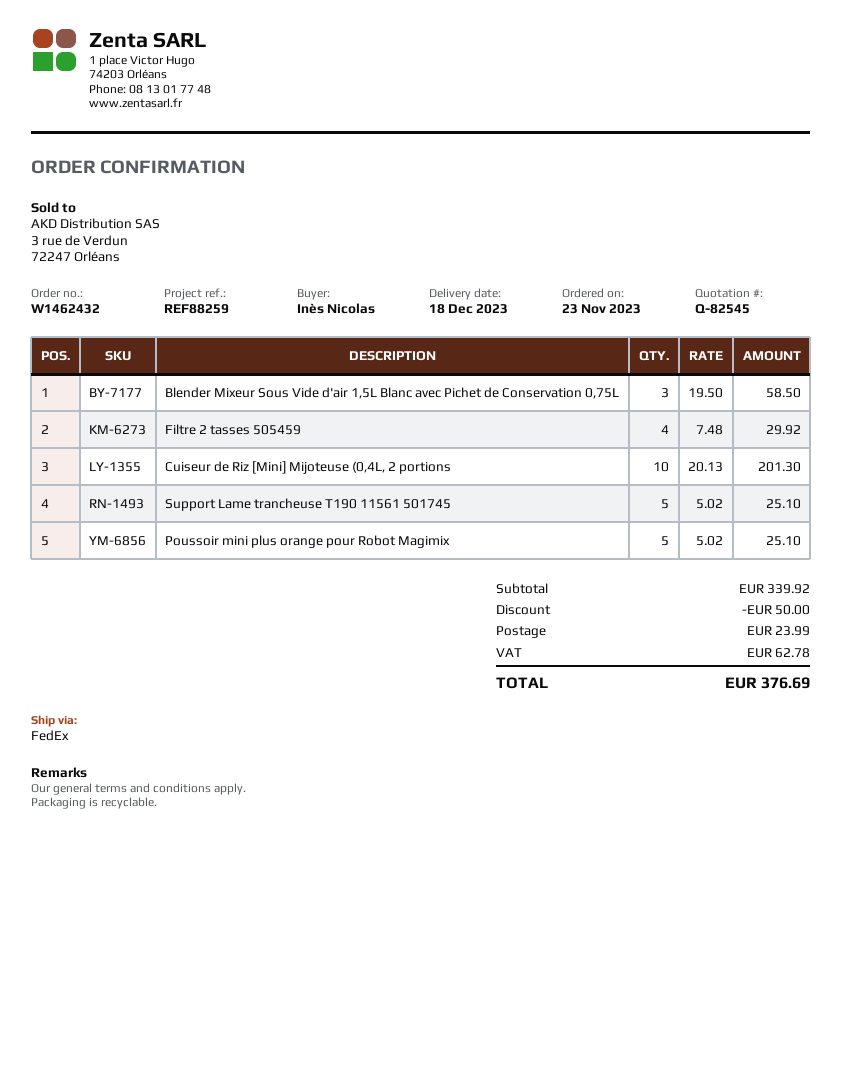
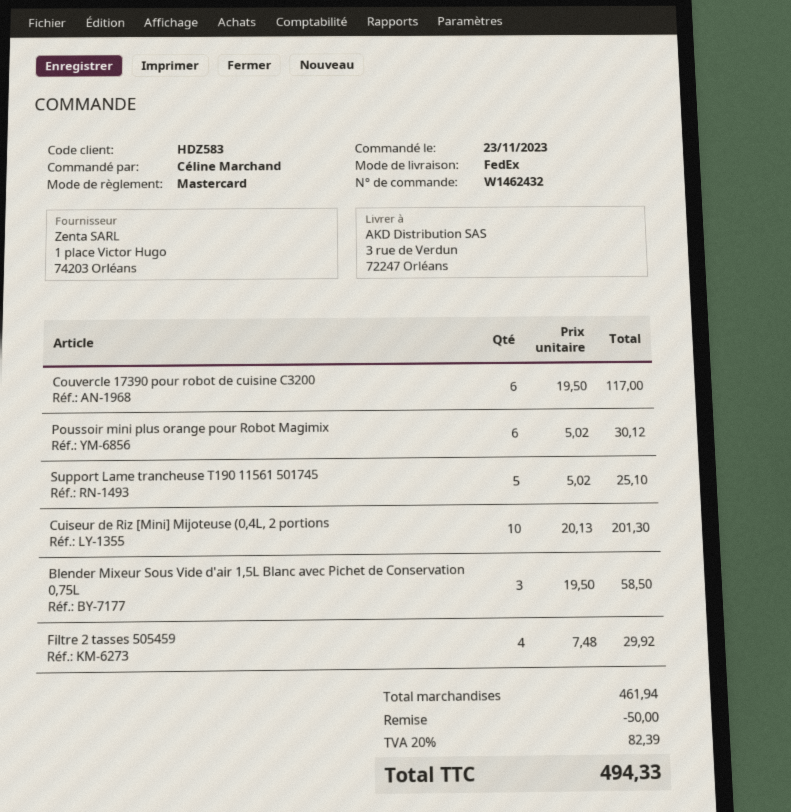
ordered by: Inès Nicolas -> Céline Marchand
Poussoir mini plus orange pour Robot Magimix: 5 x 5.02 = 25.10 -> 6 x 5.02 = 30.12
Couvercle 17390 pour robot de cuisine C3200: none -> 6 x 19.50 = 117.00
subtotal: 339.92 -> 461.94
shipping: 23.99 -> none
tax: 62.78 -> 82.39
total: 376.69 -> 494.33

